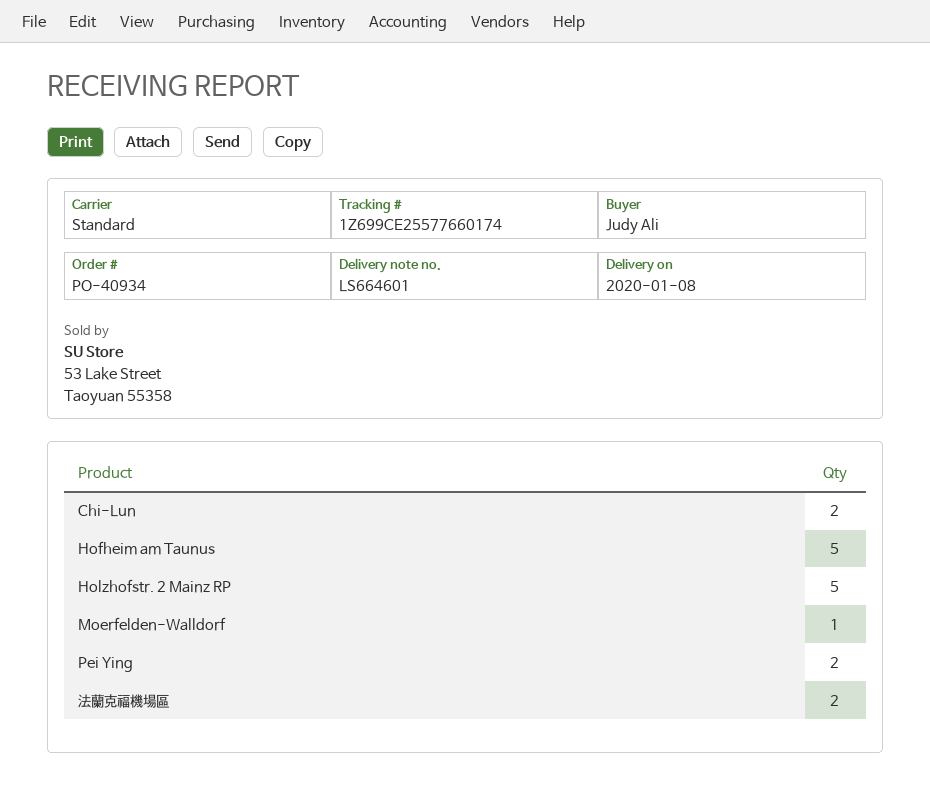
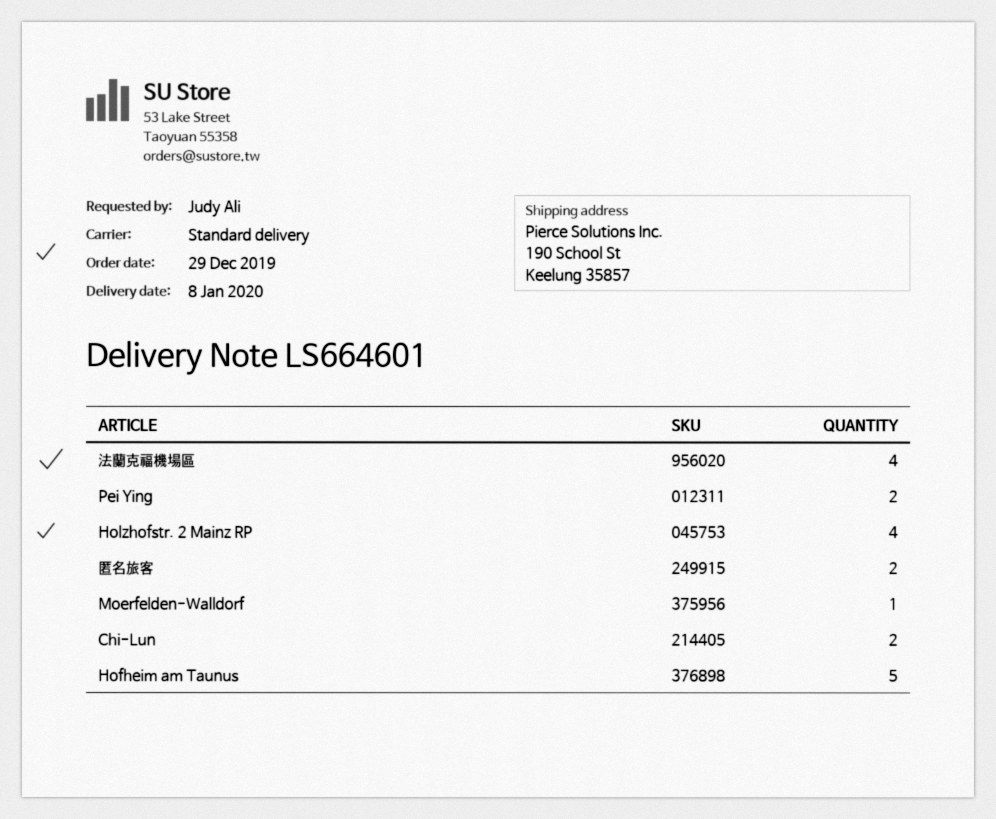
Holzhofstr. 2 Mainz RP: 5 -> 4
法蘭克福機場區: 2 -> 4
匿名旅客: none -> 2

